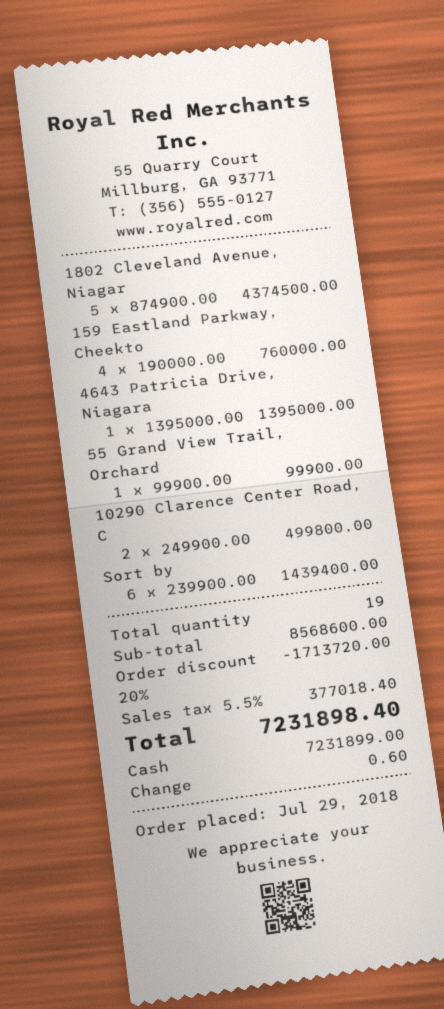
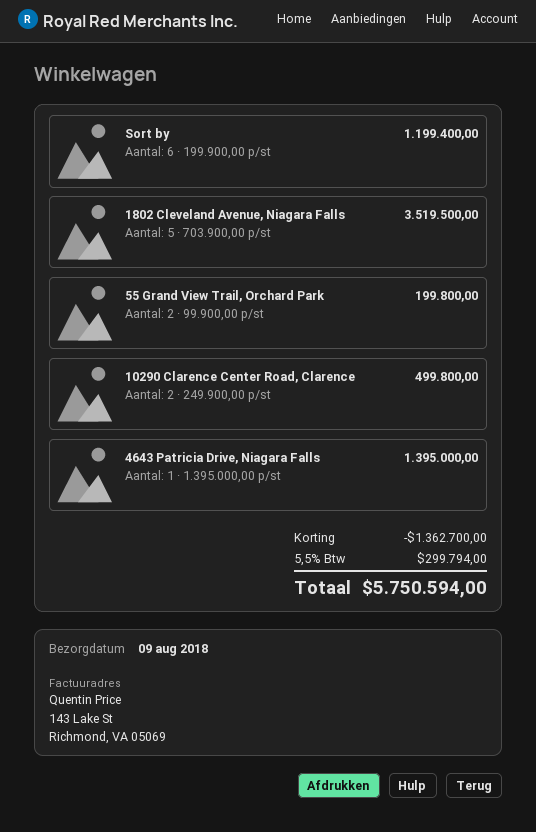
1802 Cleveland Avenue, Niagar: 5 x 874900.00 = 4374500.00 -> 5 x 703900.00 = 3519500.00
159 Eastland Parkway, Cheekto: 4 x 190000.00 = 760000.00 -> none
55 Grand View Trail, Orchard: 1 x 99900.00 = 99900.00 -> 2 x 99900.00 = 199800.00
Sort by: 6 x 239900.00 = 1439400.00 -> 6 x 199900.00 = 1199400.00
discount: 1713720.00 -> 1362700.00
tax: 5.5% = 377018.40 -> 5.5% = 299794.00
total: 7231898.40 -> 5750594.00

